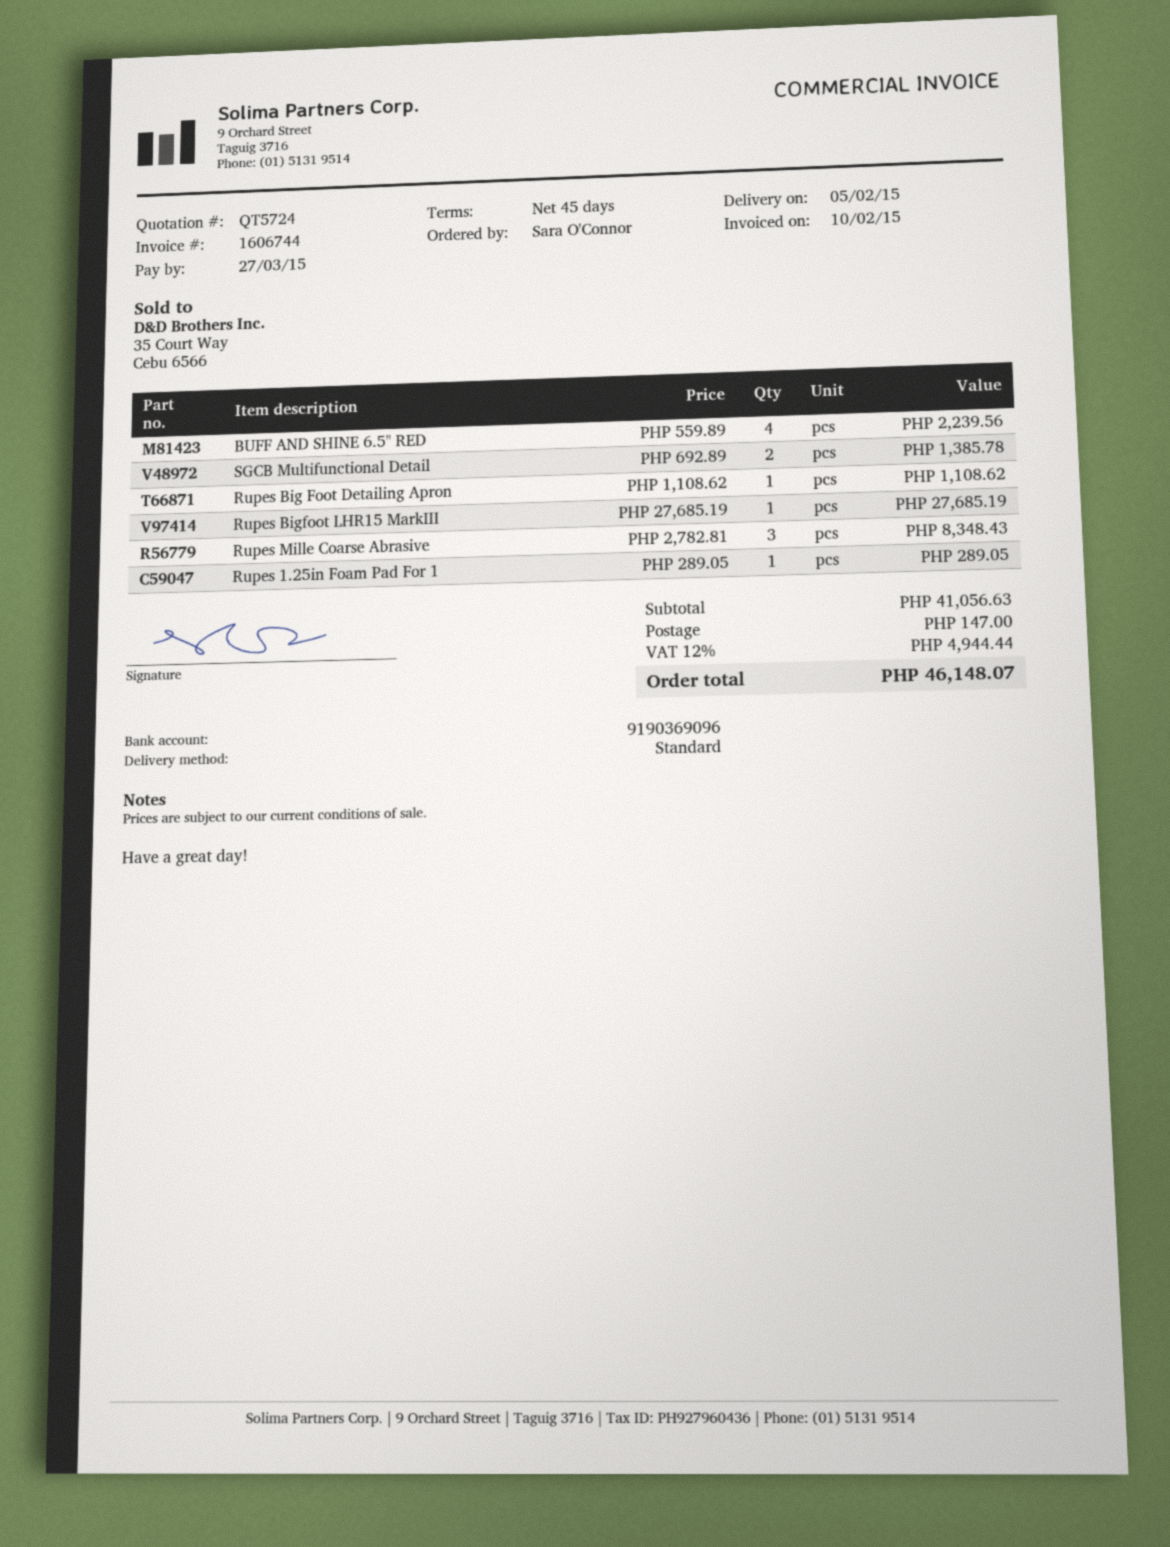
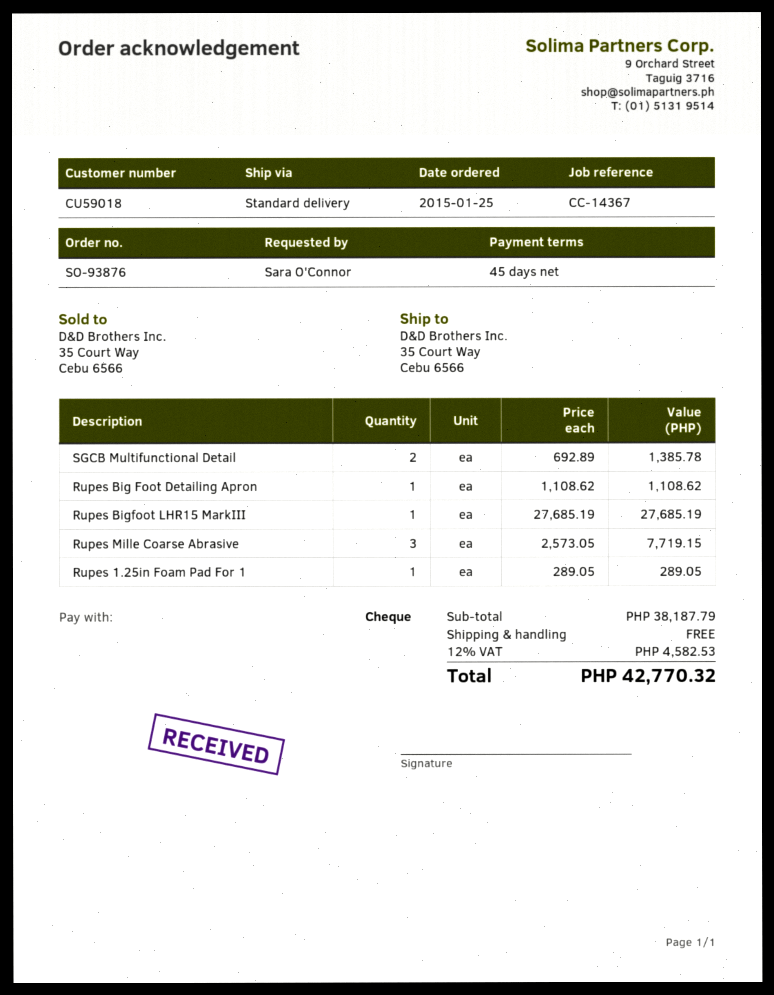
BUFF AND SHINE 6.5" RED: 4 x 559.89 = 2239.56 -> none
Rupes Mille Coarse Abrasive: 3 x 2782.81 = 8348.43 -> 3 x 2573.05 = 7719.15
subtotal: 41056.63 -> 38187.79
shipping: 147.00 -> 0.00
tax: 12% = 4944.44 -> 12% = 4582.53
total: 46148.07 -> 42770.32

